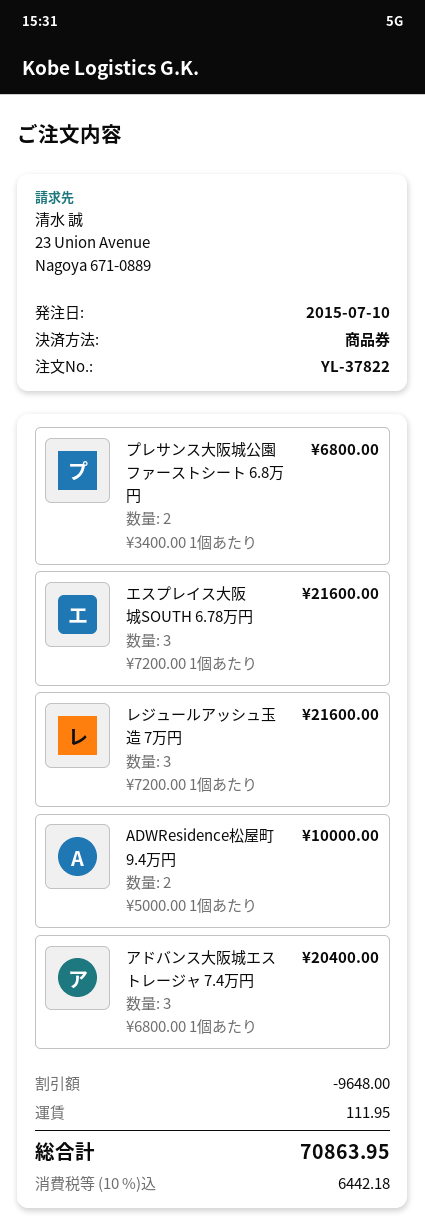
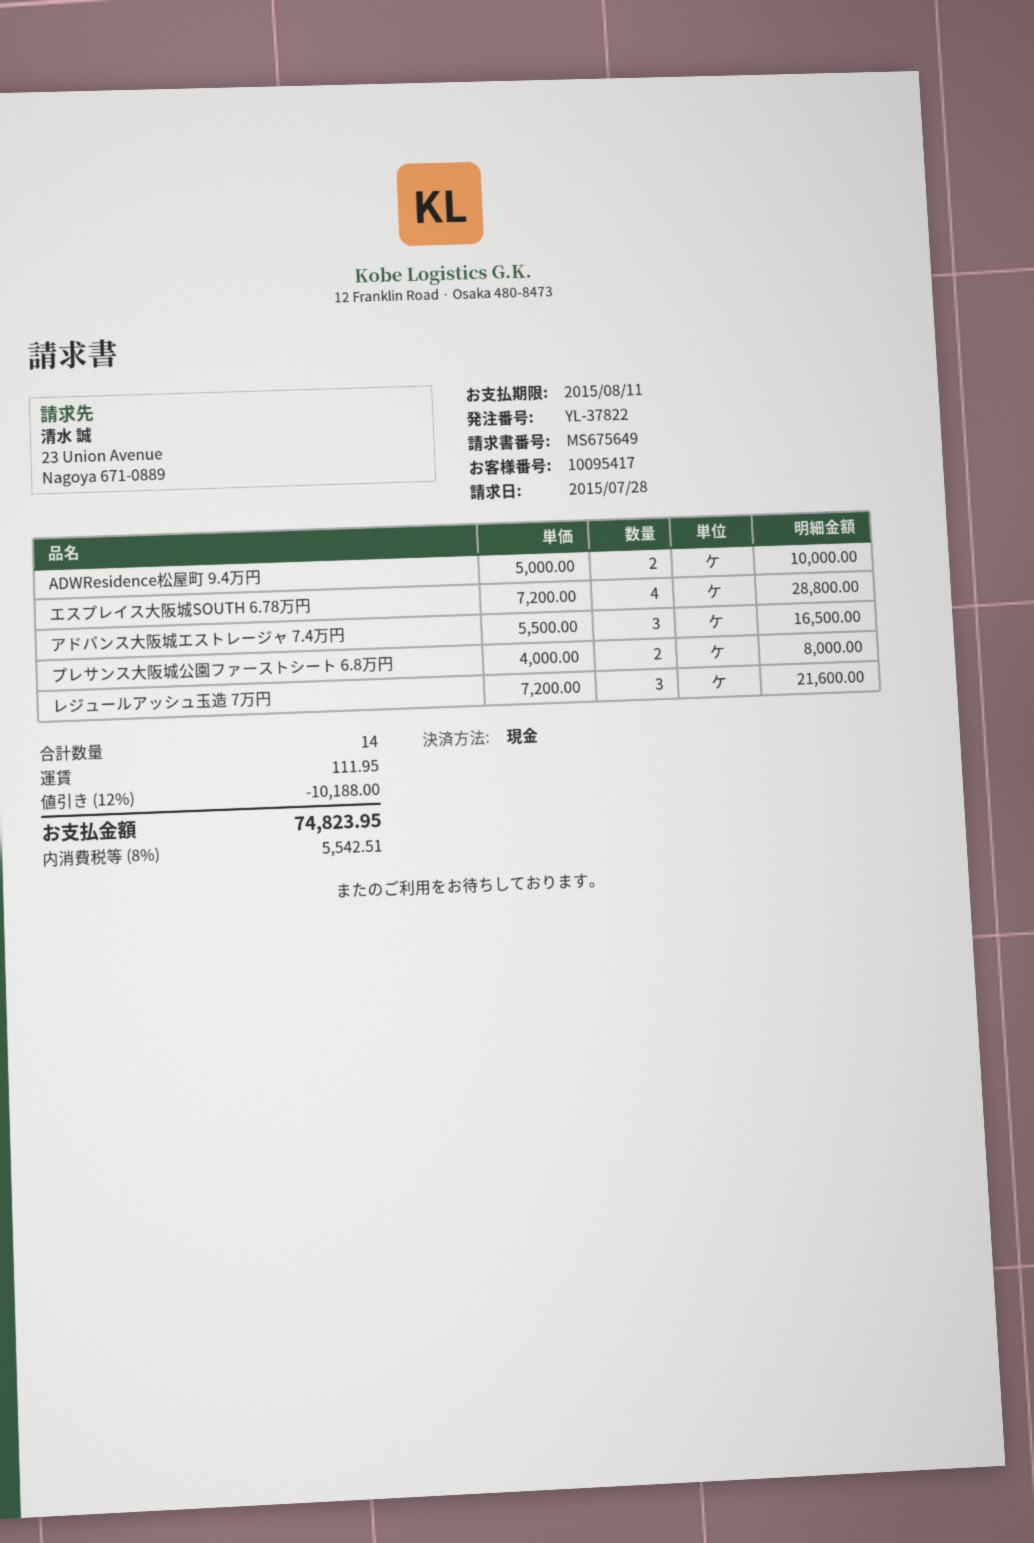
payment method: gift card -> cash
プレサンス大阪城公園ファーストシート 6.8万円: 2 x 3400.00 = 6800.00 -> 2 x 4000.00 = 8000.00
エスプレイス大阪城SOUTH 6.78万円: 3 x 7200.00 = 21600.00 -> 4 x 7200.00 = 28800.00
アドバンス大阪城エストレージャ 7.4万円: 3 x 6800.00 = 20400.00 -> 3 x 5500.00 = 16500.00
discount: 9648.00 -> 10188.00
tax: 10% = 6442.18 -> 8% = 5542.51
total: 70863.95 -> 74823.95

